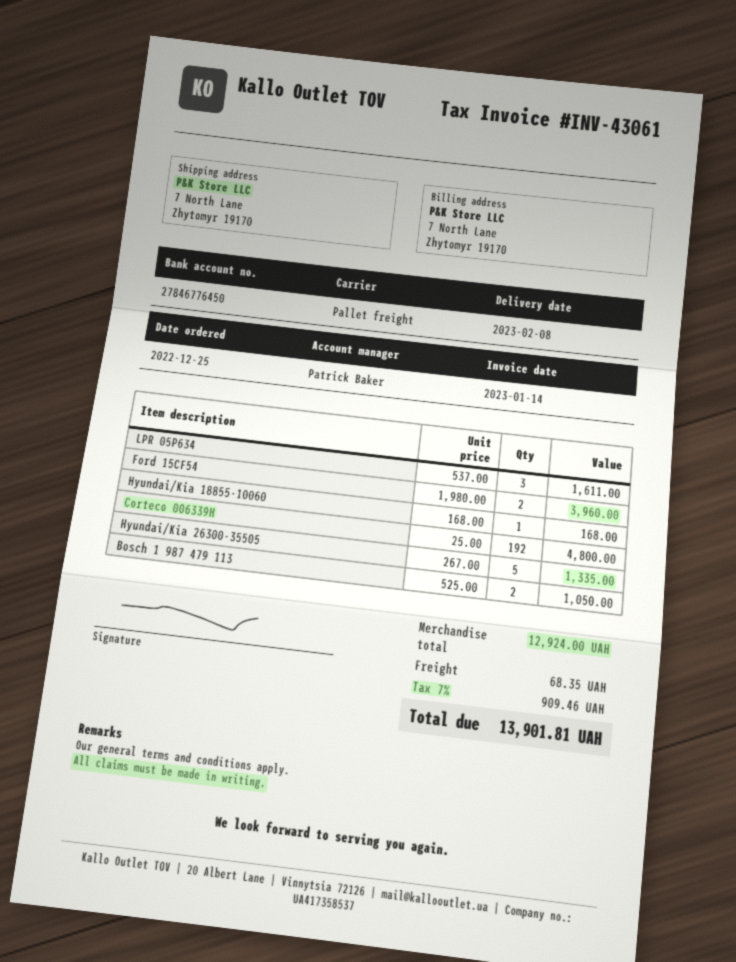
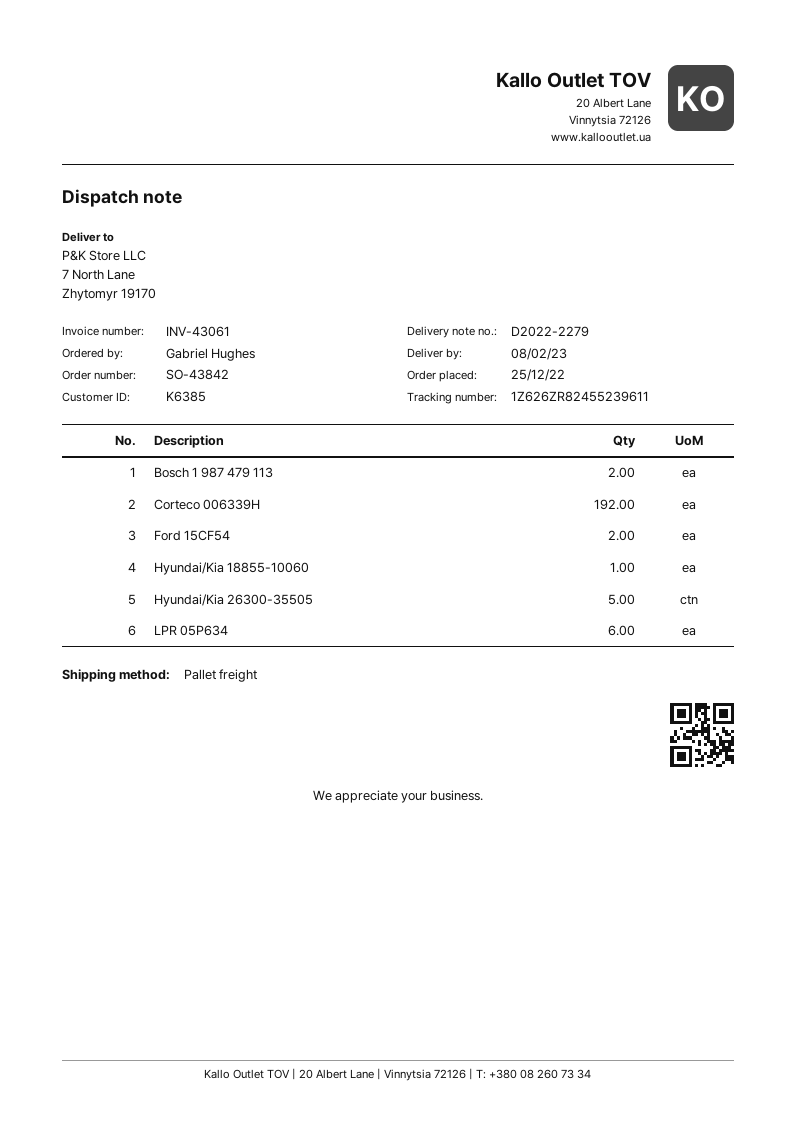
LPR 05P634: 3 -> 6

